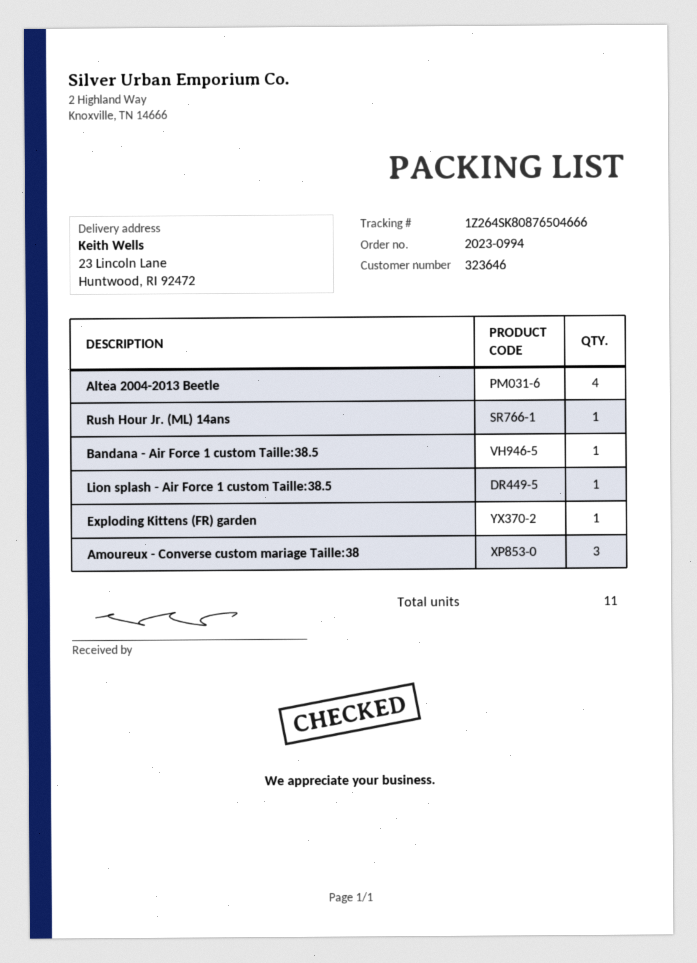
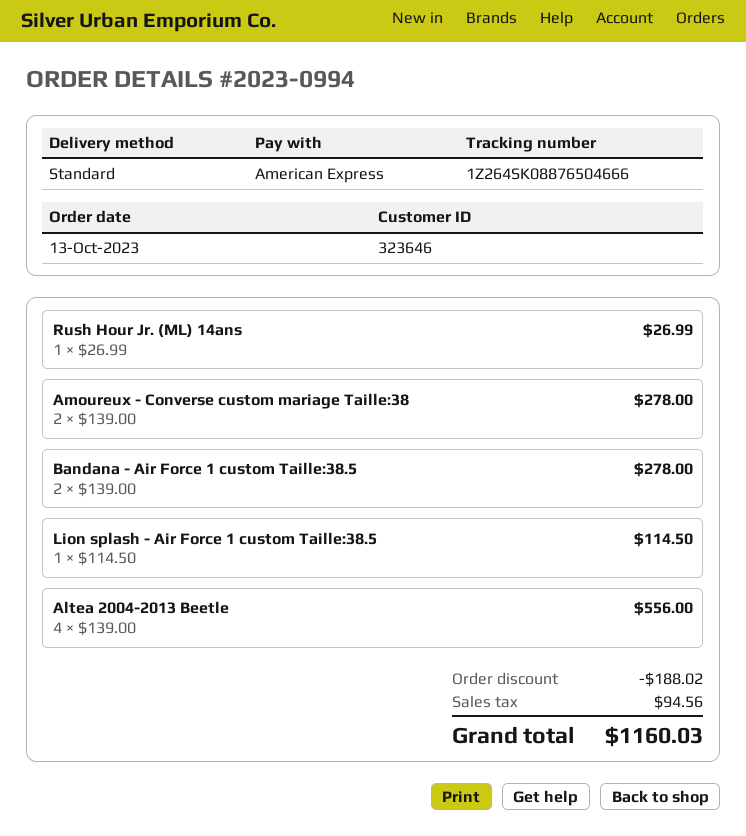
tracking number: 1Z264SK80876504666 -> 1Z264SK08876504666
Bandana - Air Force 1 custom Taille:38.5: 1 -> 2
Exploding Kittens (FR) garden: 1 -> none
Amoureux - Converse custom mariage Taille:38: 3 -> 2

